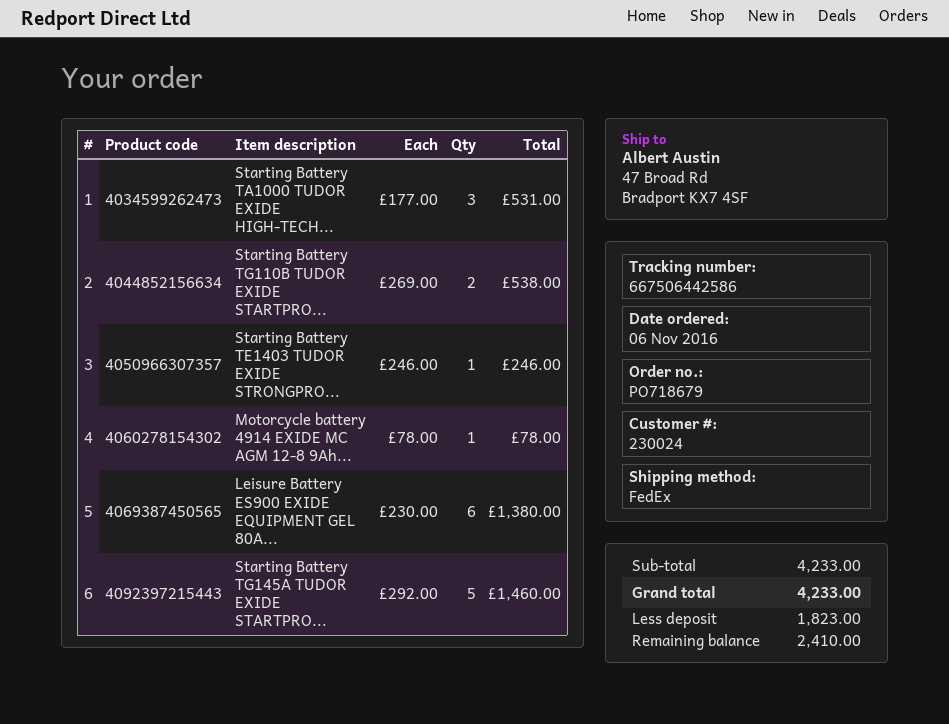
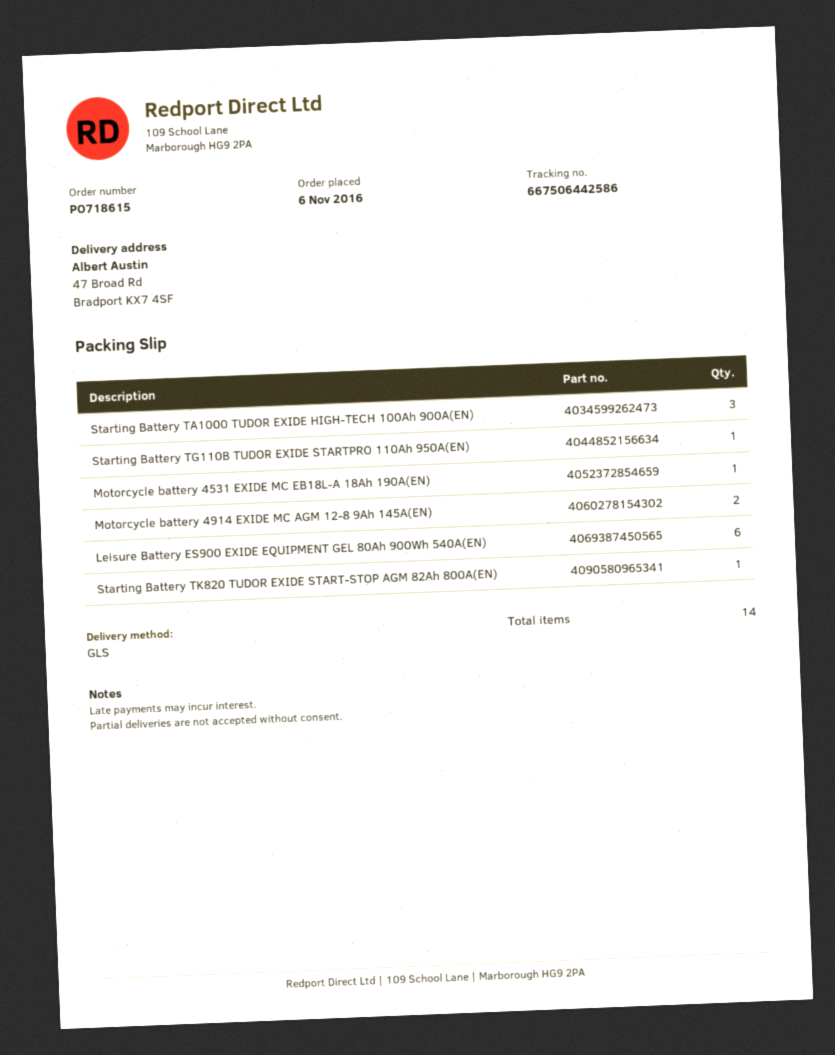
order number: PO718679 -> PO718615
shipping method: FedEx -> GLS
Starting Battery TG110B TUDOR EXIDE STARTPRO...: 2 -> 1
Starting Battery TE1403 TUDOR EXIDE STRONGPRO...: 1 -> none
Motorcycle battery 4914 EXIDE MC AGM 12-8 9Ah...: 1 -> 2
Starting Battery TG145A TUDOR EXIDE STARTPRO...: 5 -> none
Motorcycle battery 4531 EXIDE MC EB18L-A 18Ah 190A(EN): none -> 1
Starting Battery TK820 TUDOR EXIDE START-STOP AGM 82Ah 800A(EN): none -> 1

